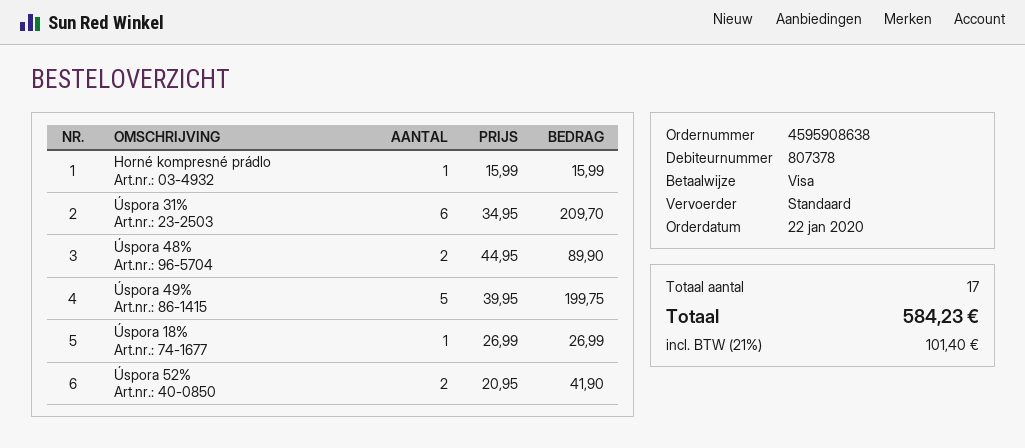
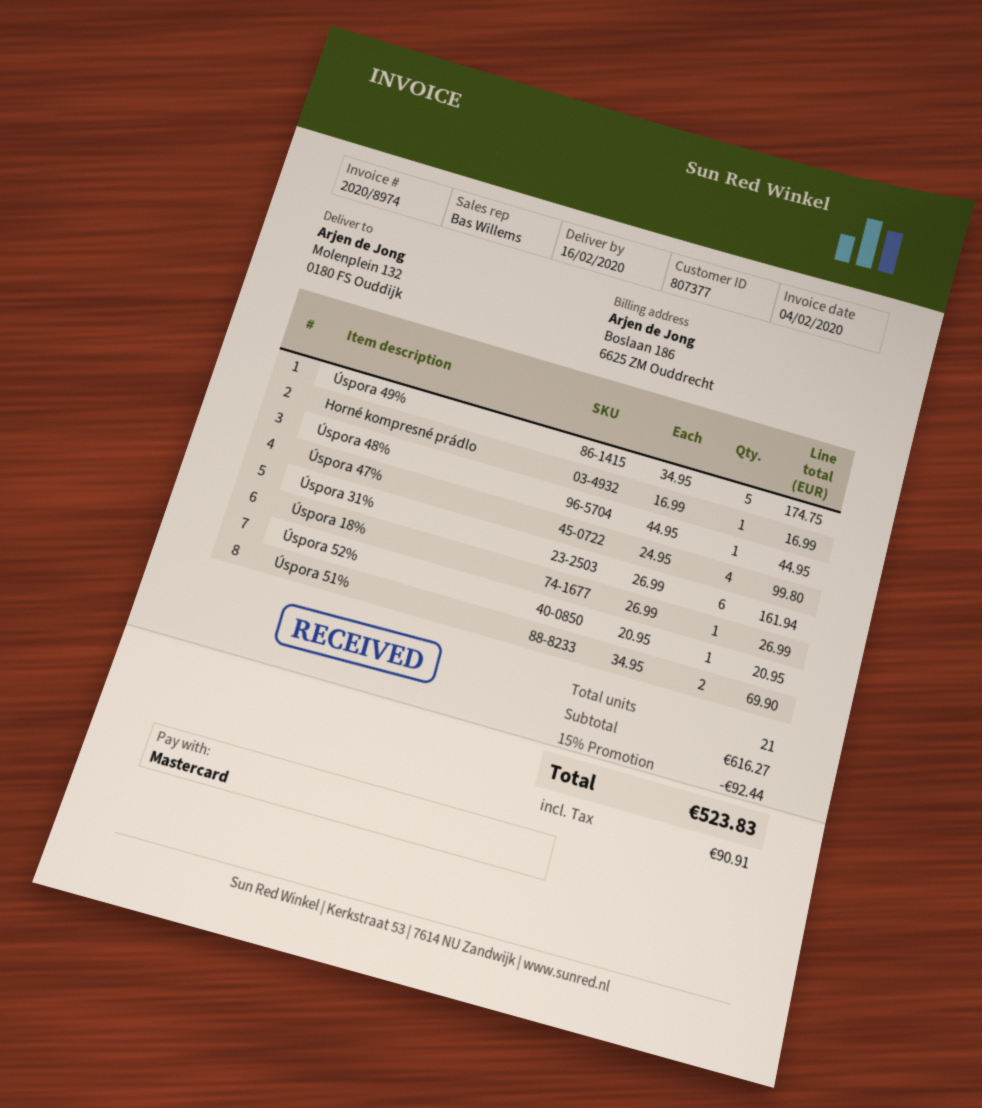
customer number: 807378 -> 807377
payment method: Visa -> Mastercard
Horné kompresné prádlo: 1 x 15.99 = 15.99 -> 1 x 16.99 = 16.99
Úspora 31%: 6 x 34.95 = 209.70 -> 6 x 26.99 = 161.94
Úspora 48%: 2 x 44.95 = 89.90 -> 1 x 44.95 = 44.95
Úspora 49%: 5 x 39.95 = 199.75 -> 5 x 34.95 = 174.75
Úspora 52%: 2 x 20.95 = 41.90 -> 1 x 20.95 = 20.95
Úspora 47%: none -> 4 x 24.95 = 99.80
Úspora 51%: none -> 2 x 34.95 = 69.90
total quantity: 17 -> 21
discount: none -> 15% = 92.44
tax: 101.40 -> 90.91
total: 584.23 -> 523.83

